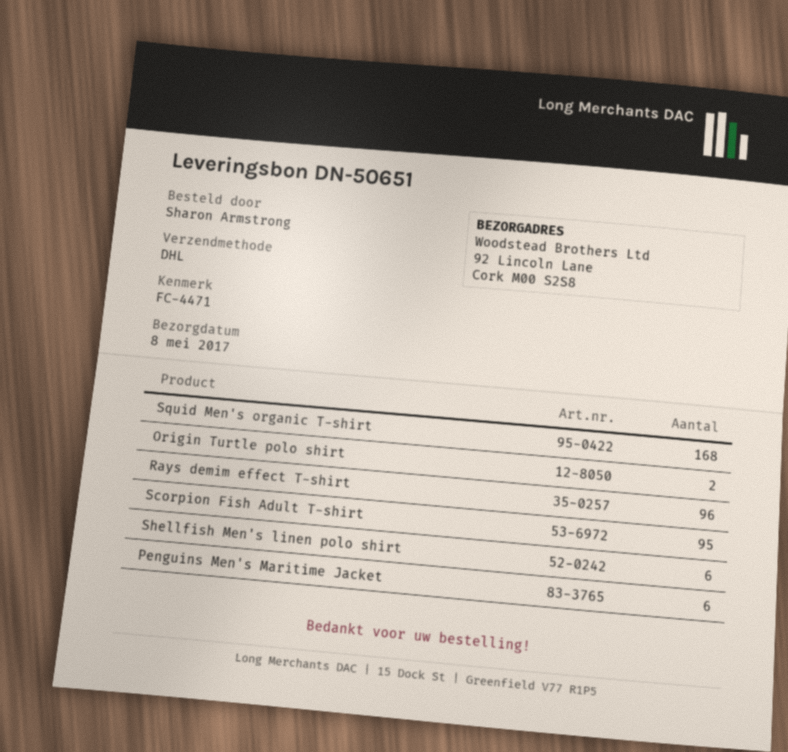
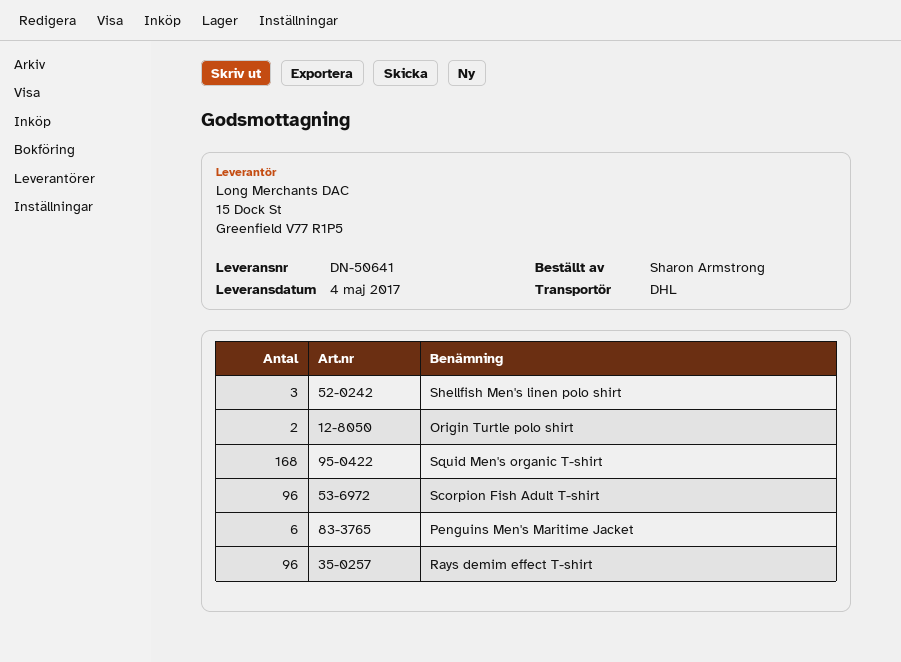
delivery note number: DN-50651 -> DN-50641
delivery date: 2017-05-08 -> 2017-05-04
Scorpion Fish Adult T-shirt: 95 -> 96
Shellfish Men's linen polo shirt: 6 -> 3

